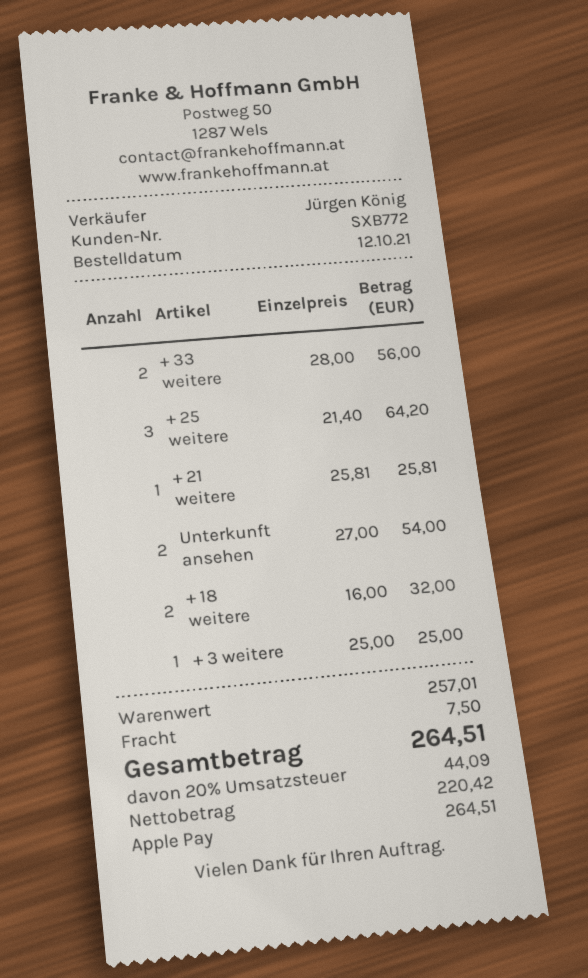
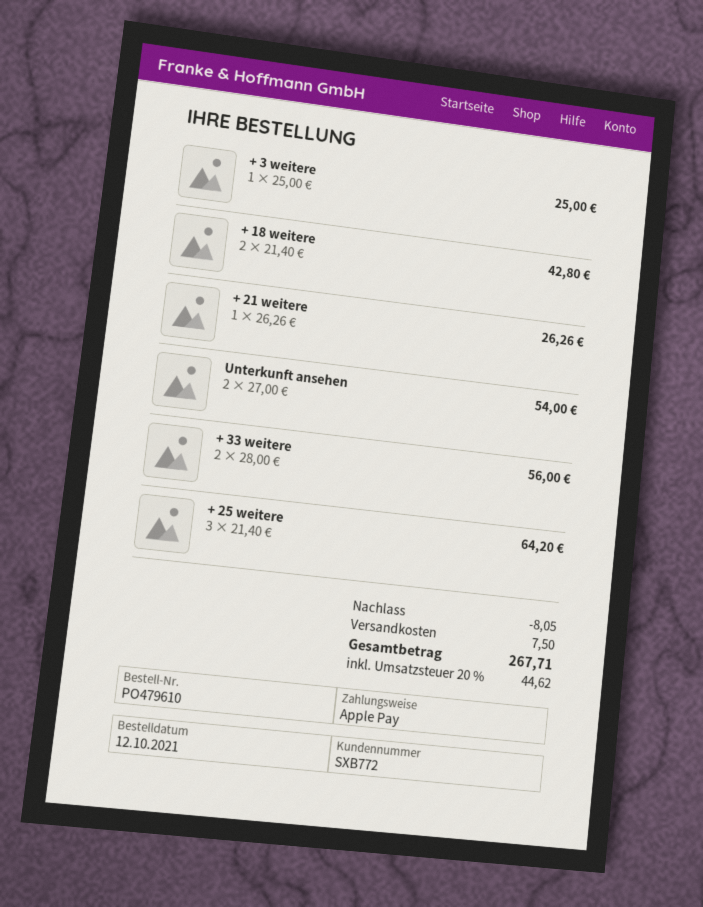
+ 21 weitere: 1 x 25.81 = 25.81 -> 1 x 26.26 = 26.26
+ 18 weitere: 2 x 16.00 = 32.00 -> 2 x 21.40 = 42.80
discount: none -> 8.05
tax: 20% = 44.09 -> 20% = 44.62
total: 264.51 -> 267.71

